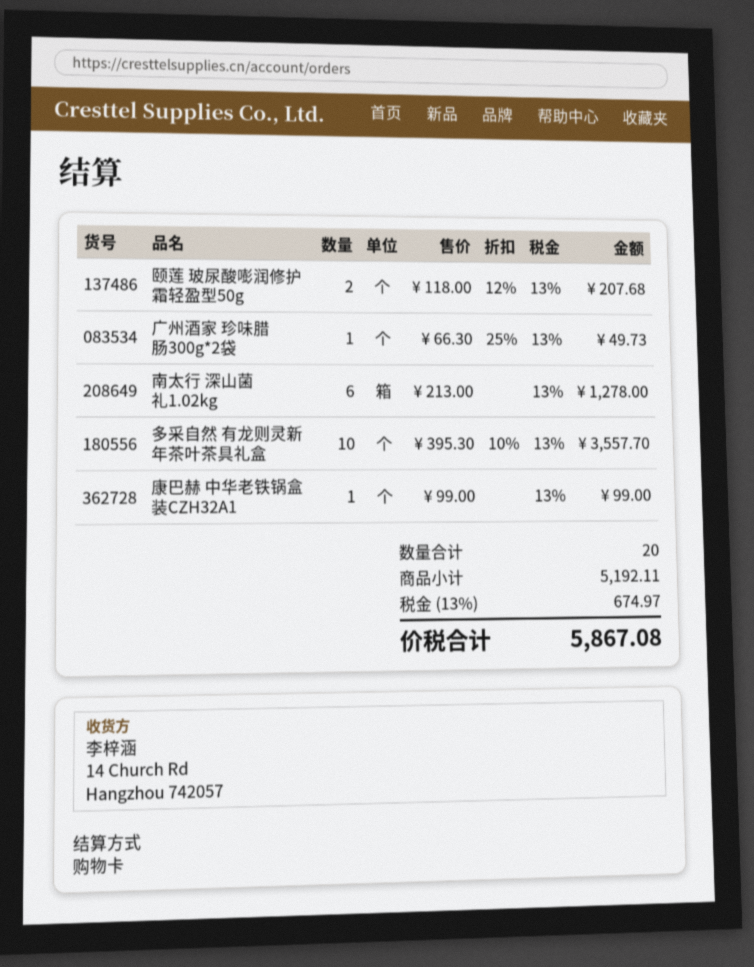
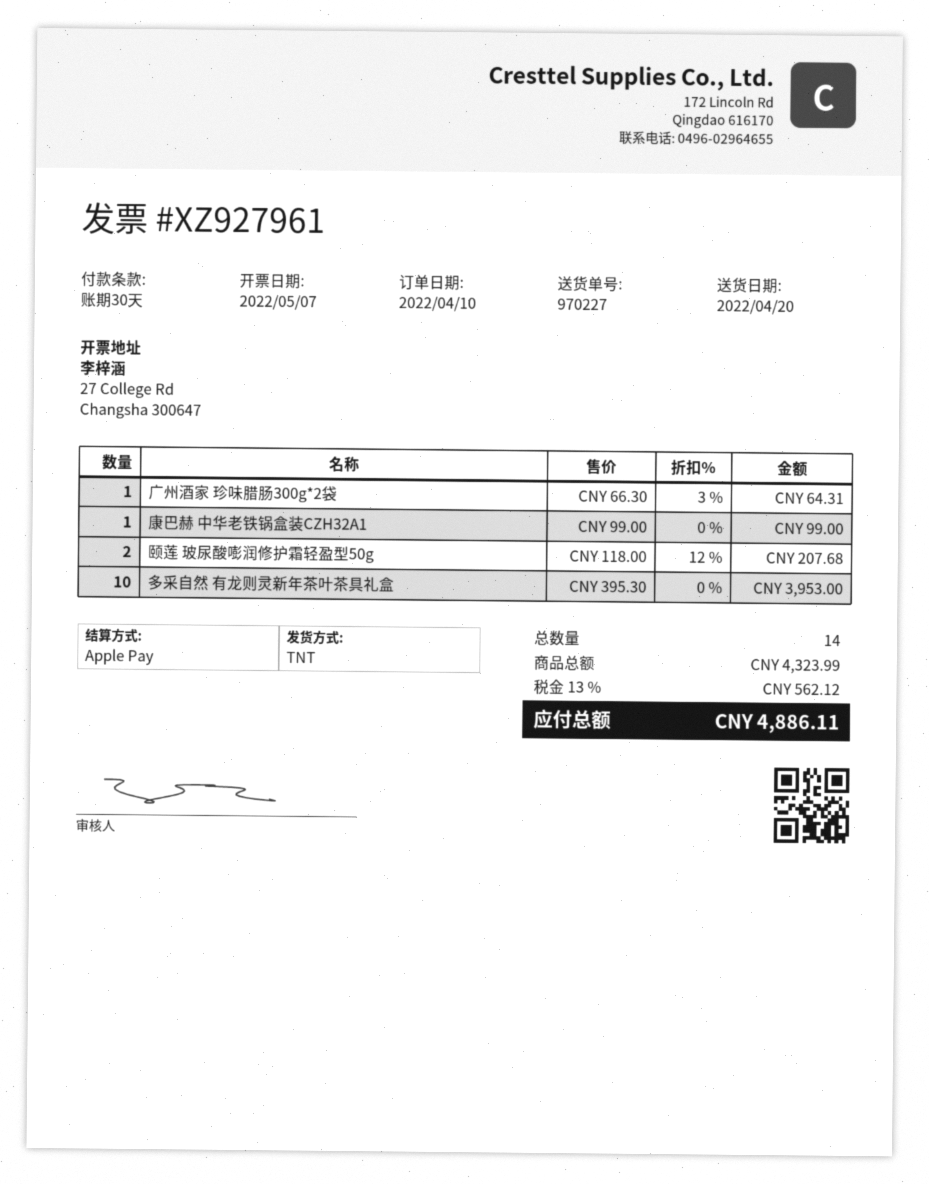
payment method: gift card -> Apple Pay
广州酒家 珍味腊肠300g*2袋: 1 x 66.30 - 25% = 49.73 -> 1 x 66.30 - 3% = 64.31
南太行 深山菌礼1.02kg: 6 x 213.00 = 1278.00 -> none
多采自然 有龙则灵新年茶叶茶具礼盒: 10 x 395.30 - 10% = 3557.70 -> 10 x 395.30 = 3953.00
total quantity: 20 -> 14
subtotal: 5192.11 -> 4323.99
tax: 13% = 674.97 -> 13% = 562.12
total: 5867.08 -> 4886.11

